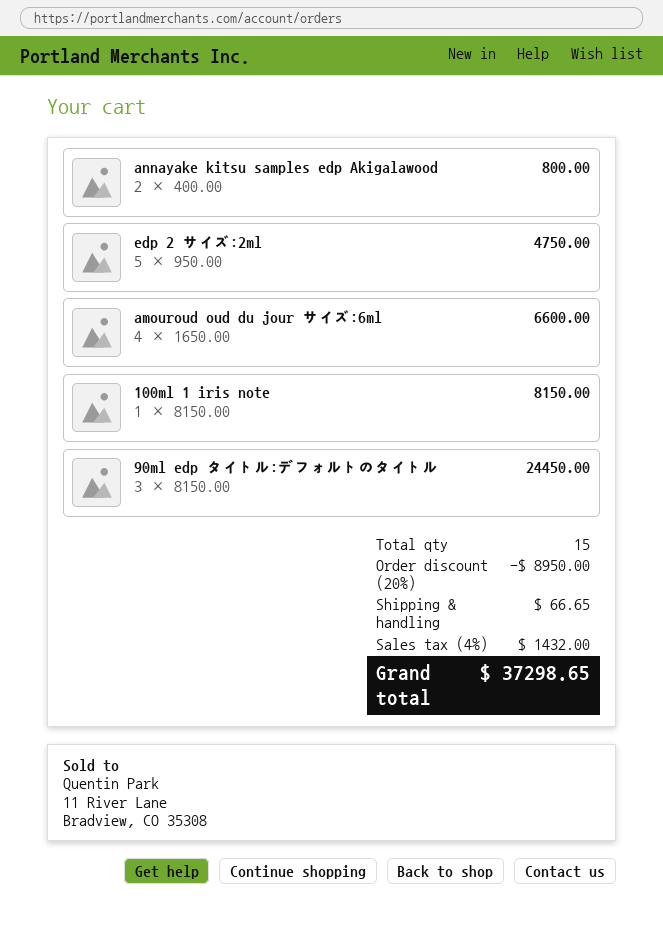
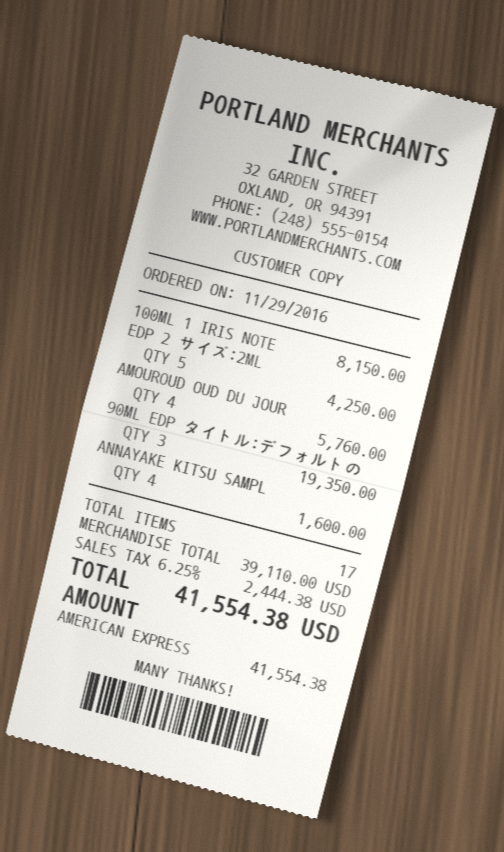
annayake kitsu samples edp Akigalawood: 2 for 800.00 -> 4 for 1600.00
edp 2 サイズ:2ml: 5 for 4750.00 -> 5 for 4250.00
amouroud oud du jour サイズ:6ml: 4 for 6600.00 -> 4 for 5760.00
90ml edp タイトル:デフォルトのタイトル: 3 for 24450.00 -> 3 for 19350.00
total quantity: 15 -> 17
discount: 20% = 8950.00 -> none
shipping: 66.65 -> none
tax: 4% = 1432.00 -> 6.25% = 2444.38
total: 37298.65 -> 41554.38

